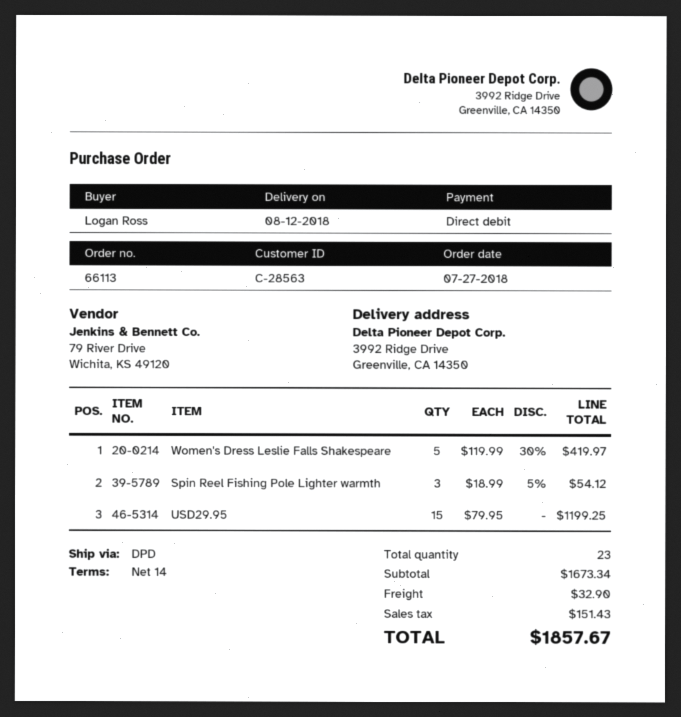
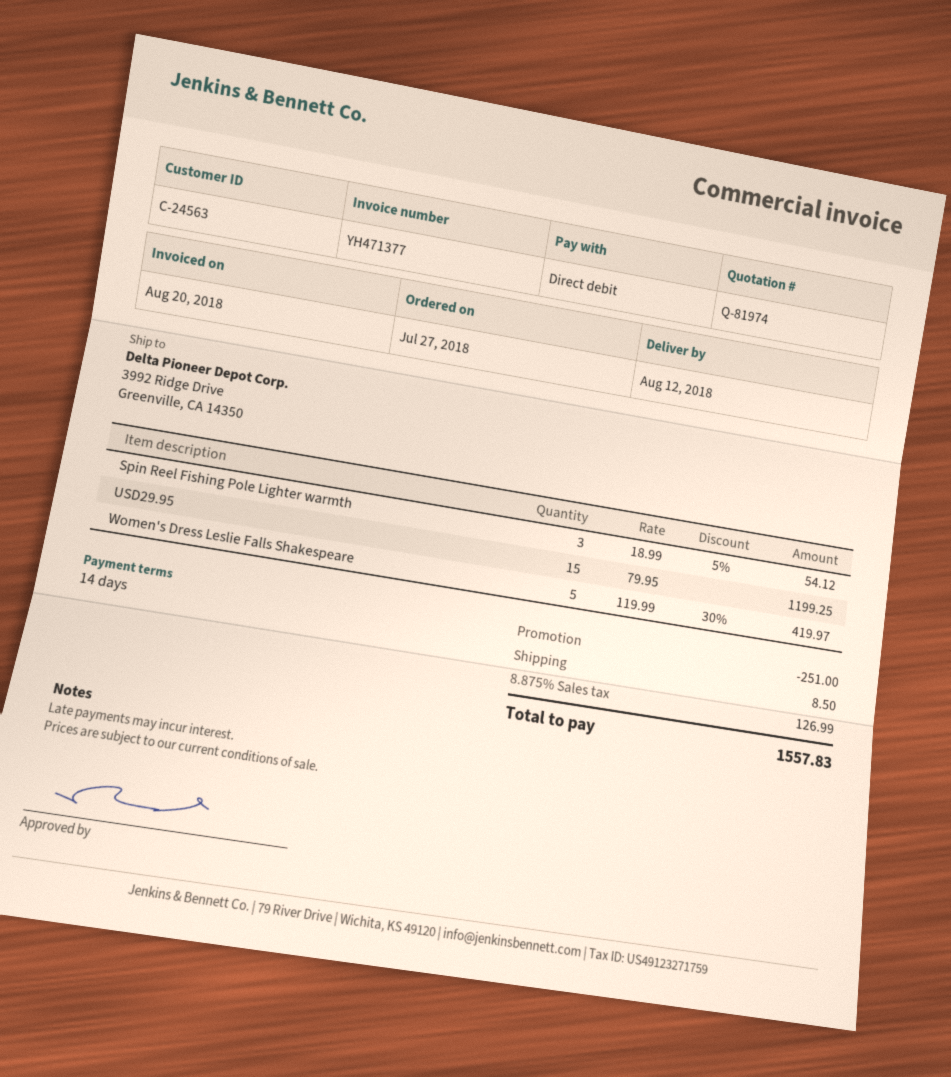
customer number: C-28563 -> C-24563
discount: none -> 251.00
shipping: 32.90 -> 8.50
tax: 151.43 -> 126.99
total: 1857.67 -> 1557.83

